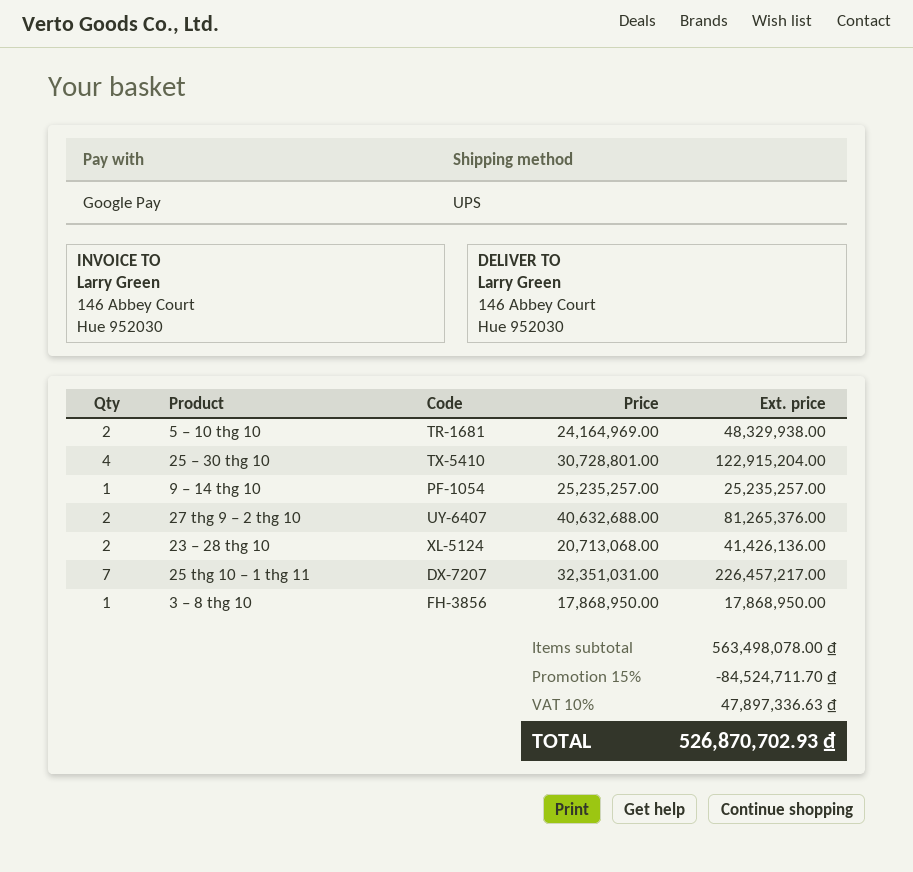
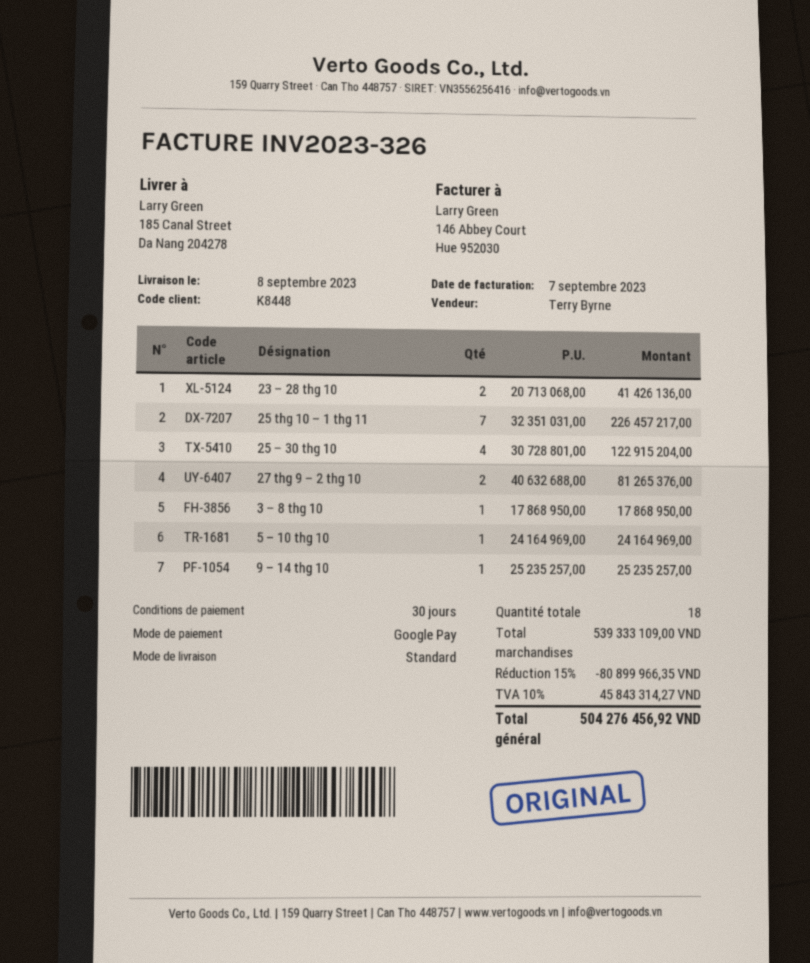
shipping method: UPS -> standard
ship to: 146 Abbey Court, Hue 952030 -> 185 Canal Street, Da Nang 204278
5 – 10 thg 10: 2 x 24164969.00 = 48329938.00 -> 1 x 24164969.00 = 24164969.00
subtotal: 563498078.00 -> 539333109.00
discount: 15% = 84524711.70 -> 15% = 80899966.35
tax: 10% = 47897336.63 -> 10% = 45843314.27
total: 526870702.93 -> 504276456.92

